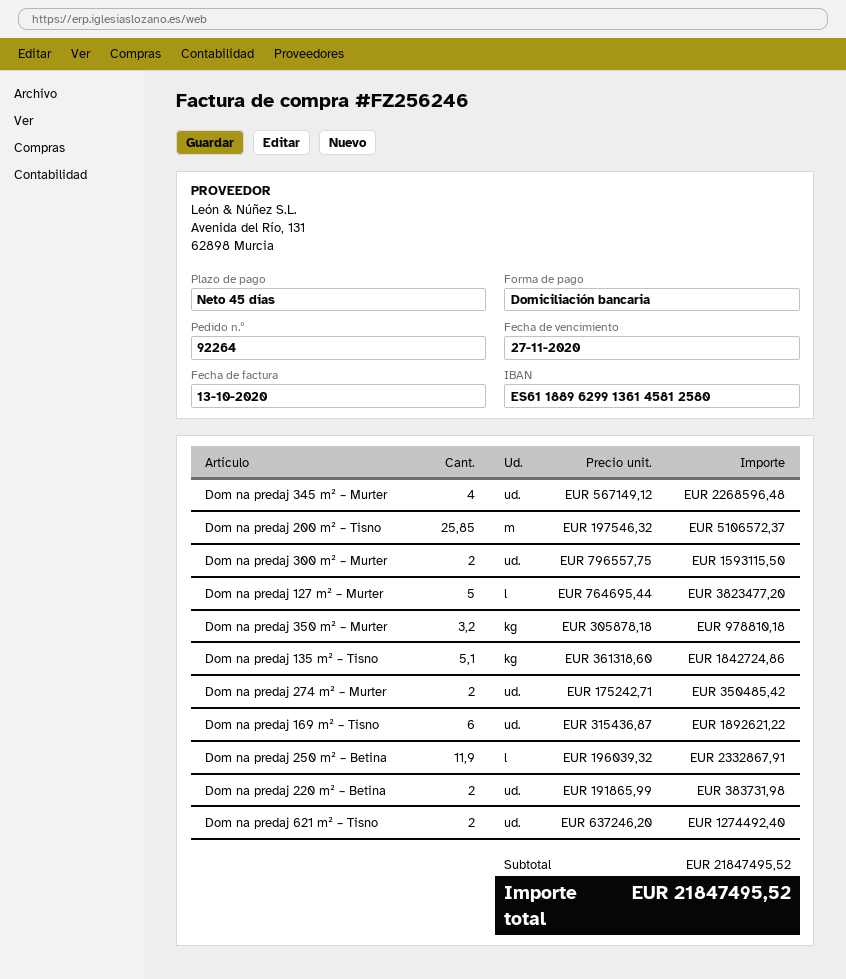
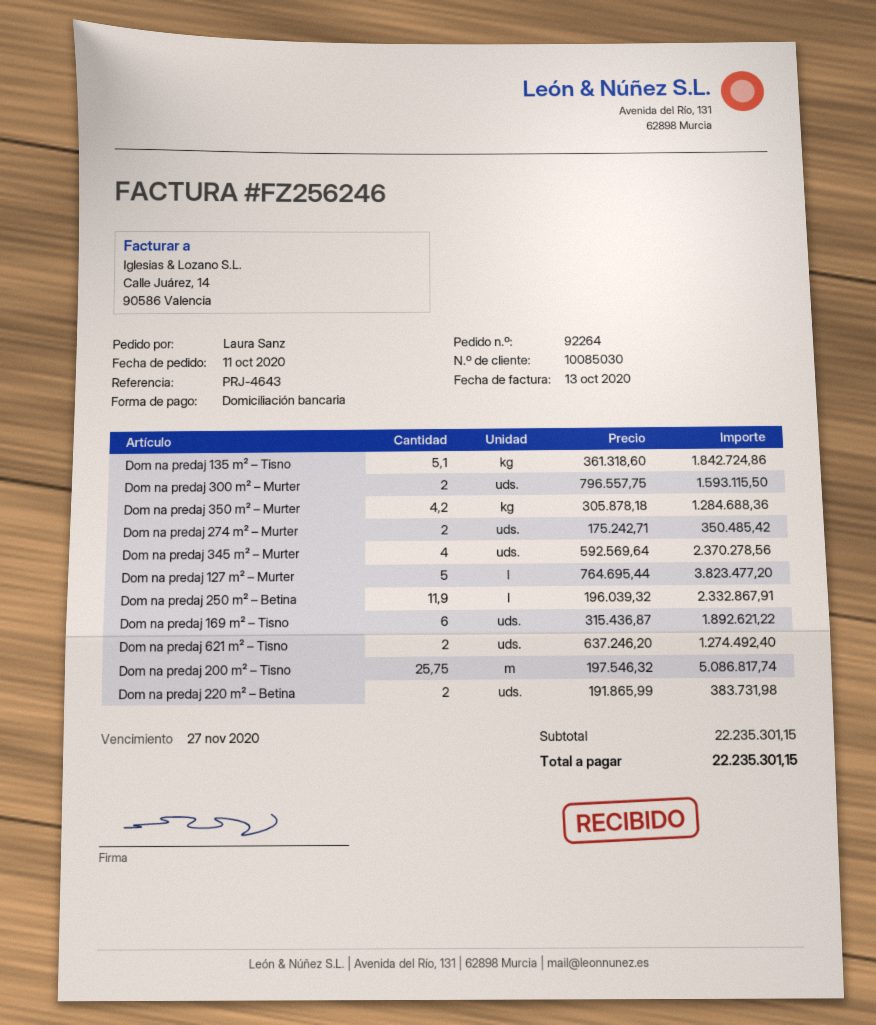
Dom na predaj 345 m² – Murter: 4 x 567149.12 = 2268596.48 -> 4 x 592569.64 = 2370278.56
Dom na predaj 200 m² – Tisno: 25.85 x 197546.32 = 5106572.37 -> 25.75 x 197546.32 = 5086817.74
Dom na predaj 350 m² – Murter: 3.2 x 305878.18 = 978810.18 -> 4.2 x 305878.18 = 1284688.36
subtotal: 21847495.52 -> 22235301.15
total: 21847495.52 -> 22235301.15

